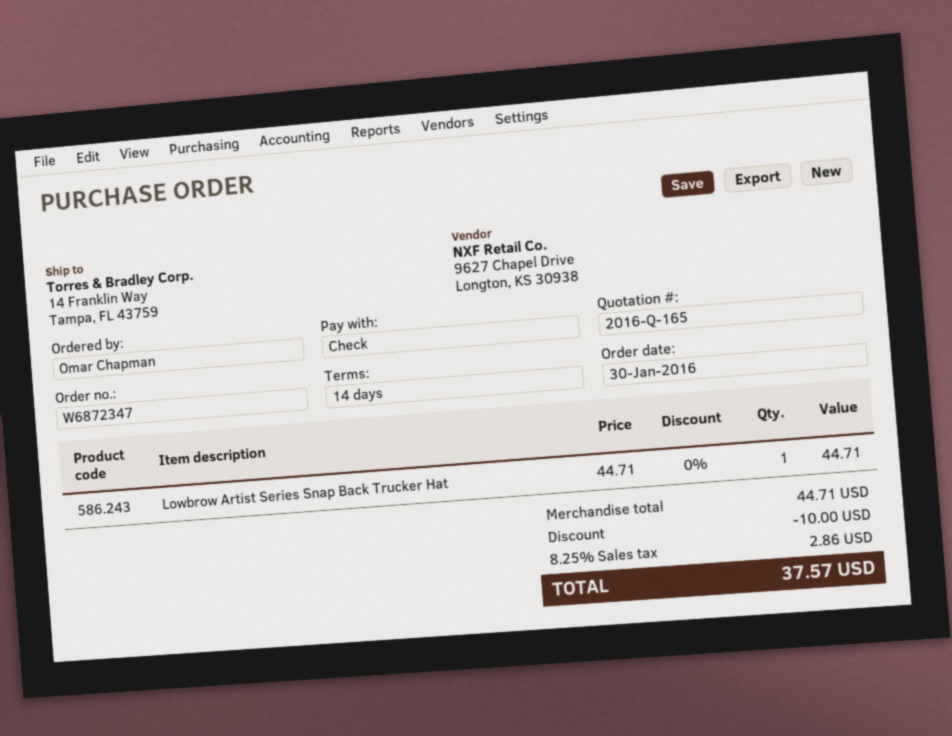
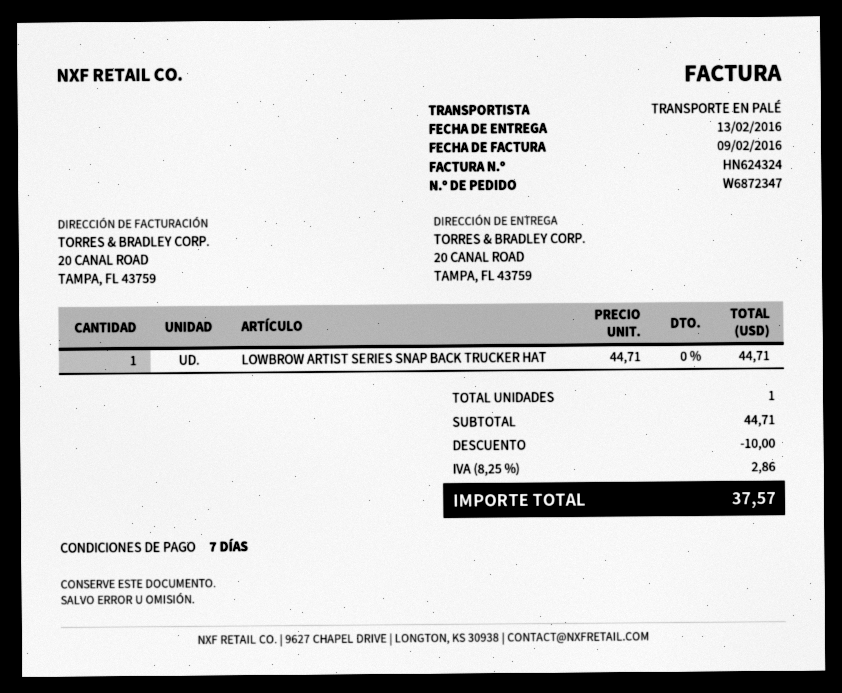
payment terms: 14 days -> 7 days
ship to: 14 Franklin Way, Tampa, FL 43759 -> 20 CANAL ROAD, TAMPA, FL 43759

